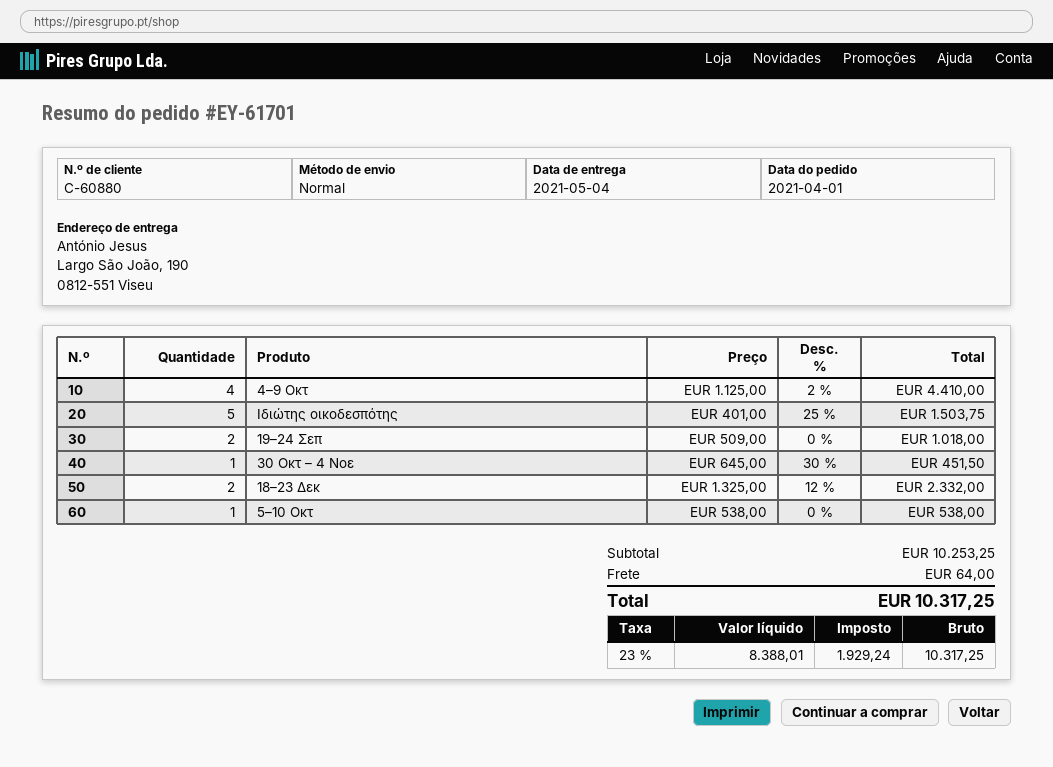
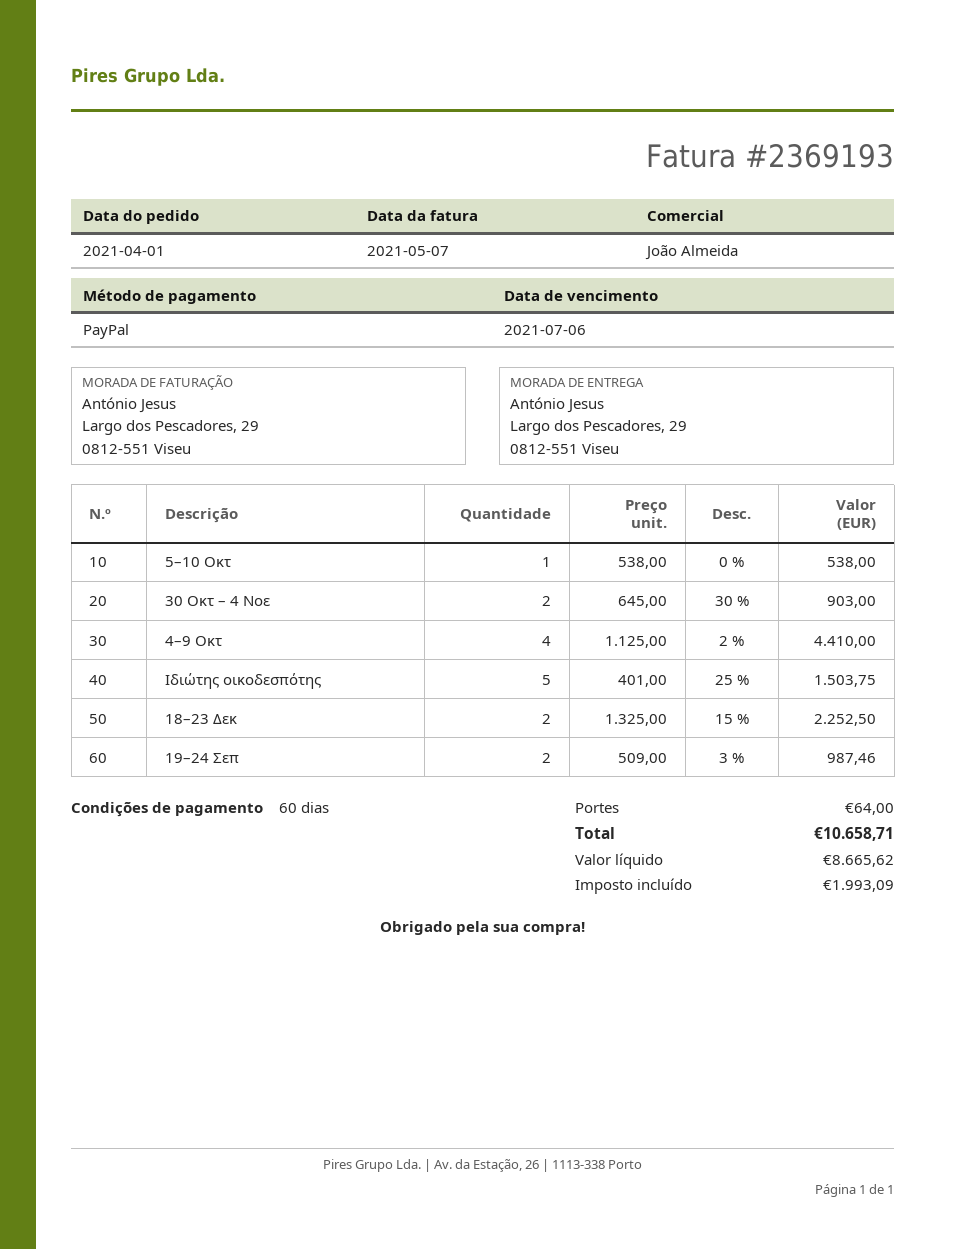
ship to: Largo São João, 190, 0812-551 Viseu -> Largo dos Pescadores, 29, 0812-551 Viseu
19–24 Σεπ: 2 x 509.00 = 1018.00 -> 2 x 509.00 - 3% = 987.46
30 Οκτ – 4 Νοε: 1 x 645.00 - 30% = 451.50 -> 2 x 645.00 - 30% = 903.00
18–23 Δεκ: 2 x 1325.00 - 12% = 2332.00 -> 2 x 1325.00 - 15% = 2252.50
net: 8388.01 -> 8665.62
tax: 1929.24 -> 1993.09
total: 10317.25 -> 10658.71

